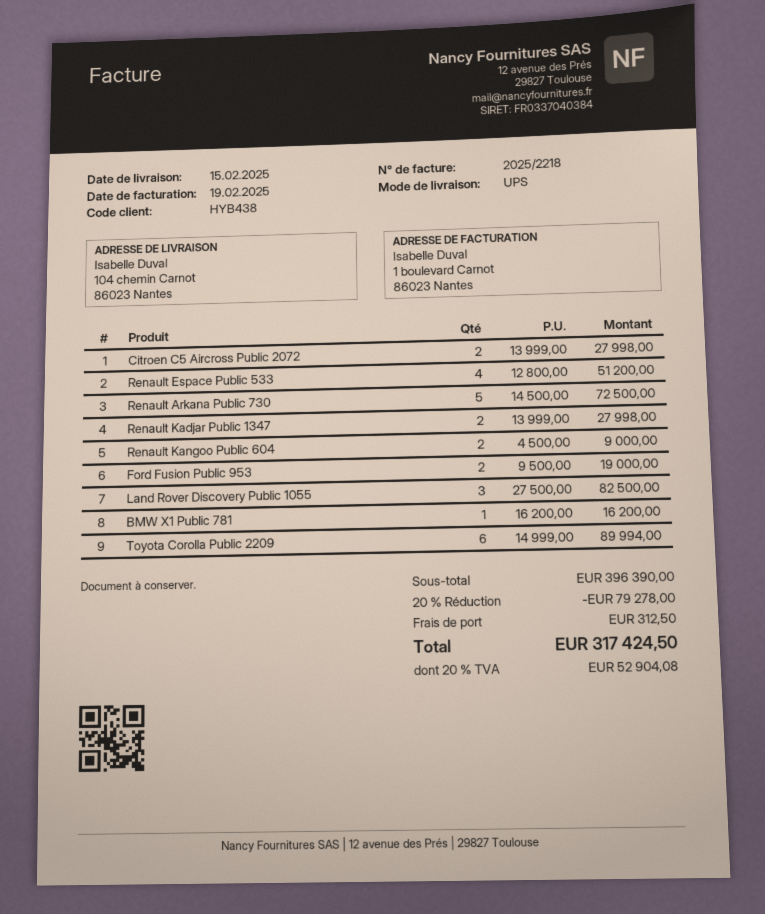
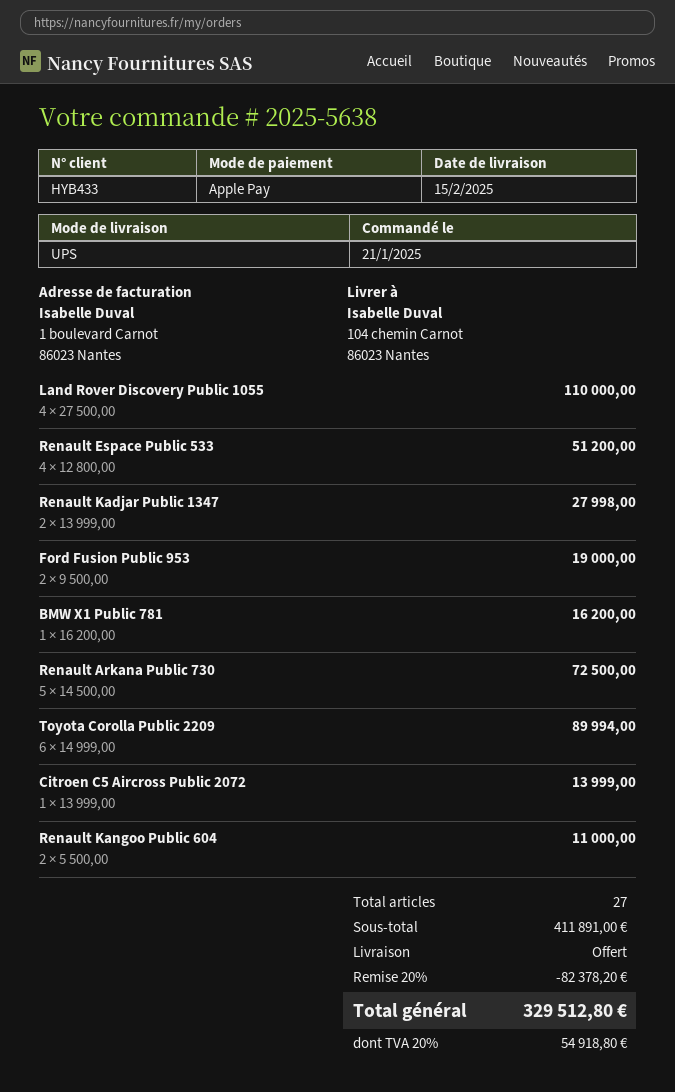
customer number: HYB438 -> HYB433
Citroen C5 Aircross Public 2072: 2 x 13999.00 = 27998.00 -> 1 x 13999.00 = 13999.00
Renault Kangoo Public 604: 2 x 4500.00 = 9000.00 -> 2 x 5500.00 = 11000.00
Land Rover Discovery Public 1055: 3 x 27500.00 = 82500.00 -> 4 x 27500.00 = 110000.00
subtotal: 396390.00 -> 411891.00
discount: 20% = 79278.00 -> 20% = 82378.20
shipping: 312.50 -> 0.00
tax: 20% = 52904.08 -> 20% = 54918.80
total: 317424.50 -> 329512.80

